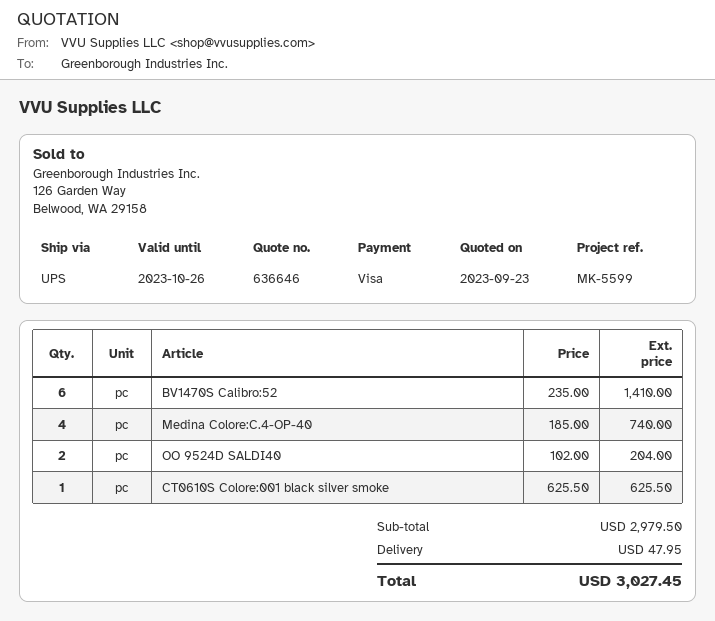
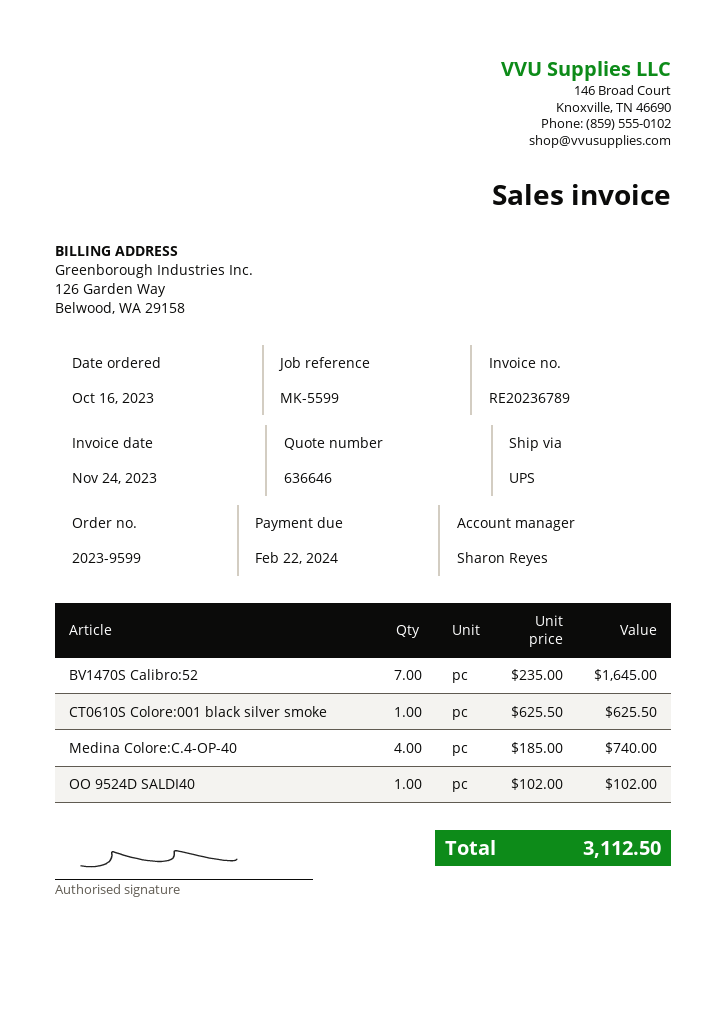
BV1470S Calibro:52: 6 x 235.00 = 1410.00 -> 7 x 235.00 = 1645.00
OO 9524D SALDI40: 2 x 102.00 = 204.00 -> 1 x 102.00 = 102.00
shipping: 47.95 -> none
total: 3027.45 -> 3112.50

